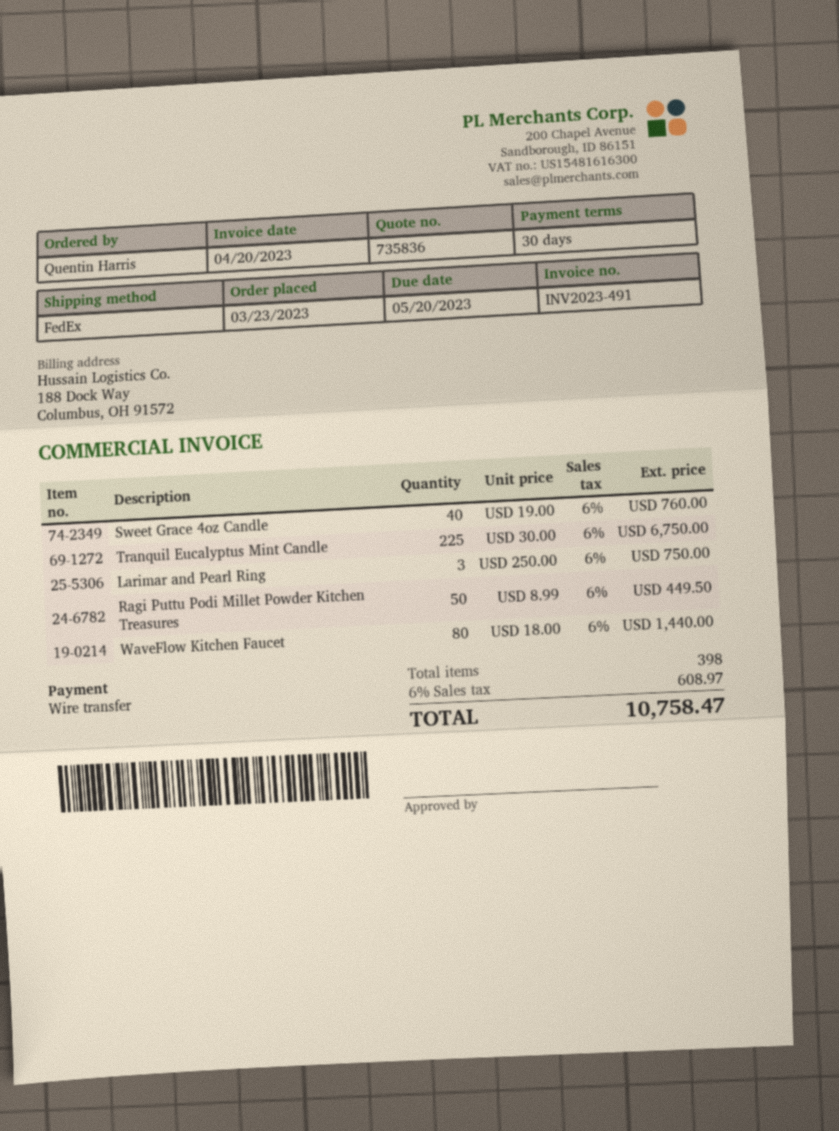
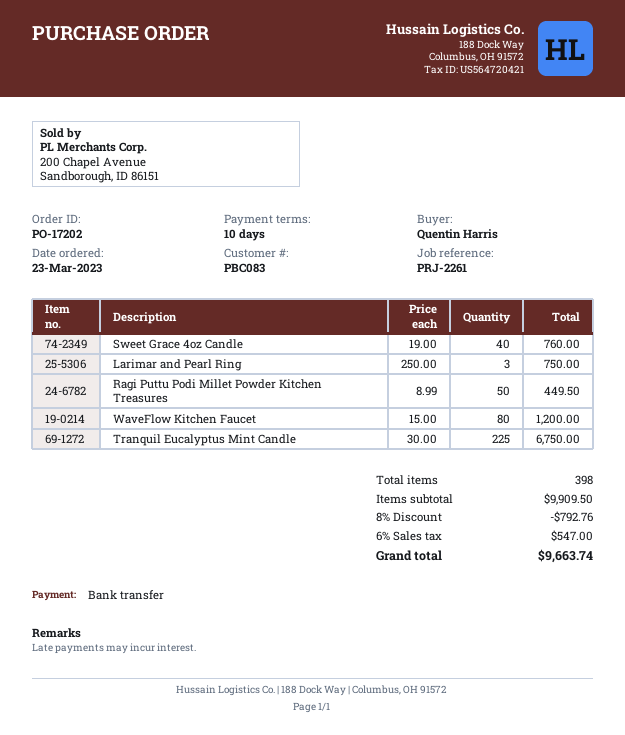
payment terms: 30 days -> 10 days
WaveFlow Kitchen Faucet: 80 x 18.00 = 1440.00 -> 80 x 15.00 = 1200.00
discount: none -> 8% = 792.76
tax: 6% = 608.97 -> 6% = 547.00
total: 10758.47 -> 9663.74

